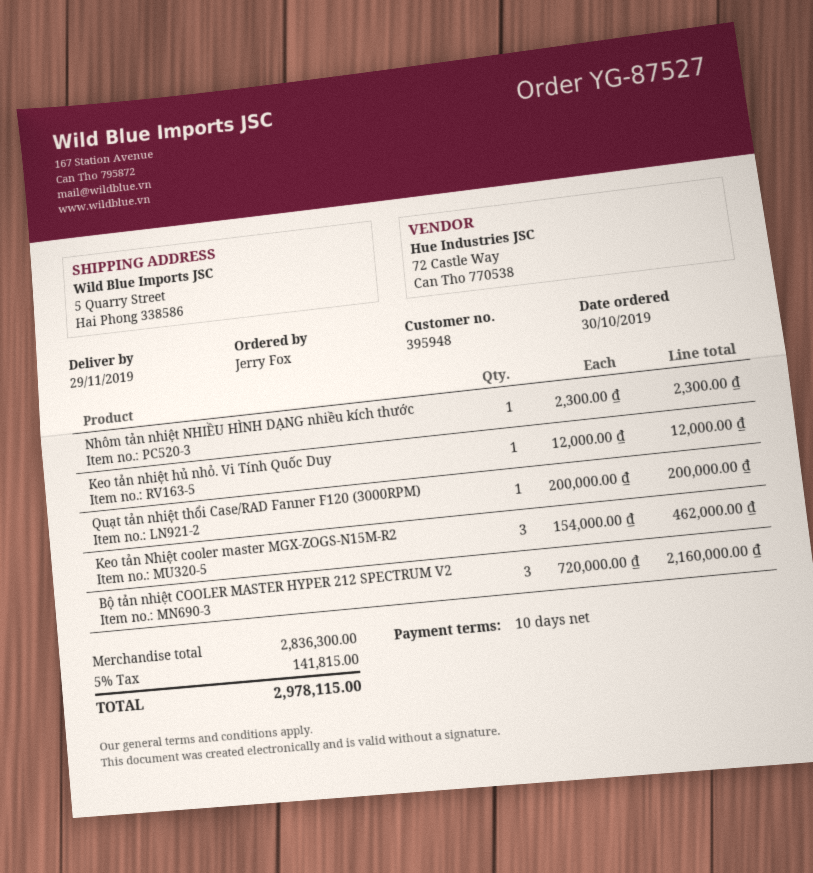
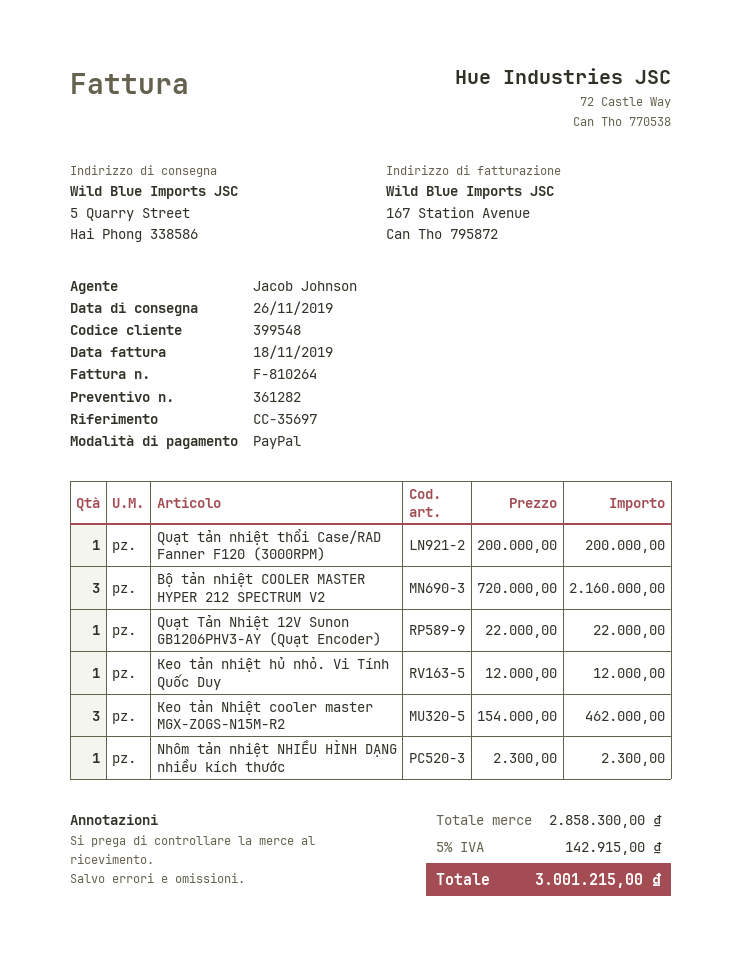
delivery date: 2019-11-29 -> 2019-11-26
customer number: 395948 -> 399548
Quạt Tản Nhiệt 12V Sunon GB1206PHV3-AY (Quạt Encoder): none -> 1 x 22000.00 = 22000.00
subtotal: 2836300.00 -> 2858300.00
tax: 5% = 141815.00 -> 5% = 142915.00
total: 2978115.00 -> 3001215.00

